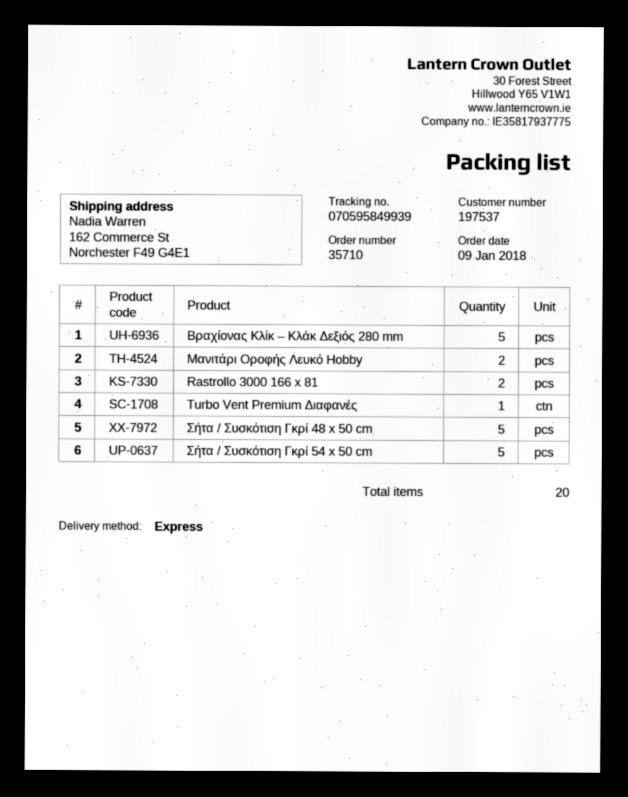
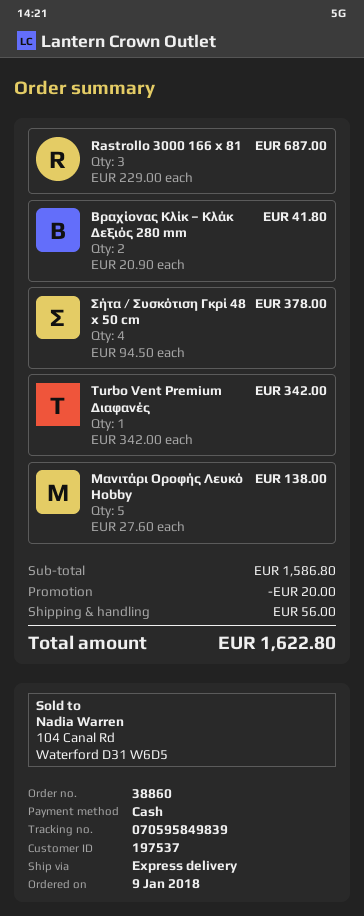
order number: 35710 -> 38860
tracking number: 070595849939 -> 070595849839
Bραχίονας Κλίκ – Κλάκ Δεξιός 280 mm: 5 -> 2
Mανιτάρι Οροφής Λευκό Hobby: 2 -> 5
Rastrollo 3000 166 x 81: 2 -> 3
Σήτα / Συσκότιση Γκρί 48 x 50 cm: 5 -> 4
Σήτα / Συσκότιση Γκρί 54 x 50 cm: 5 -> none

